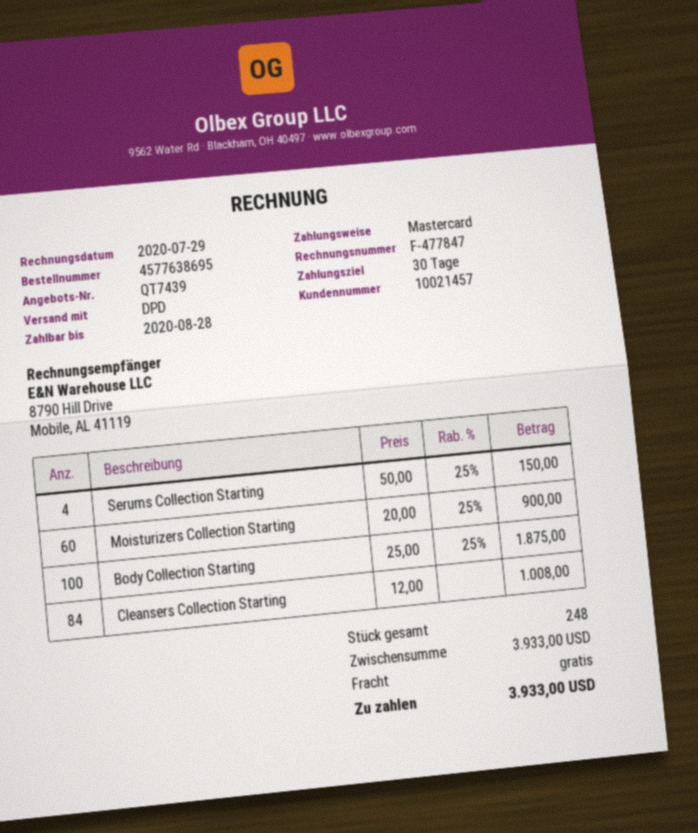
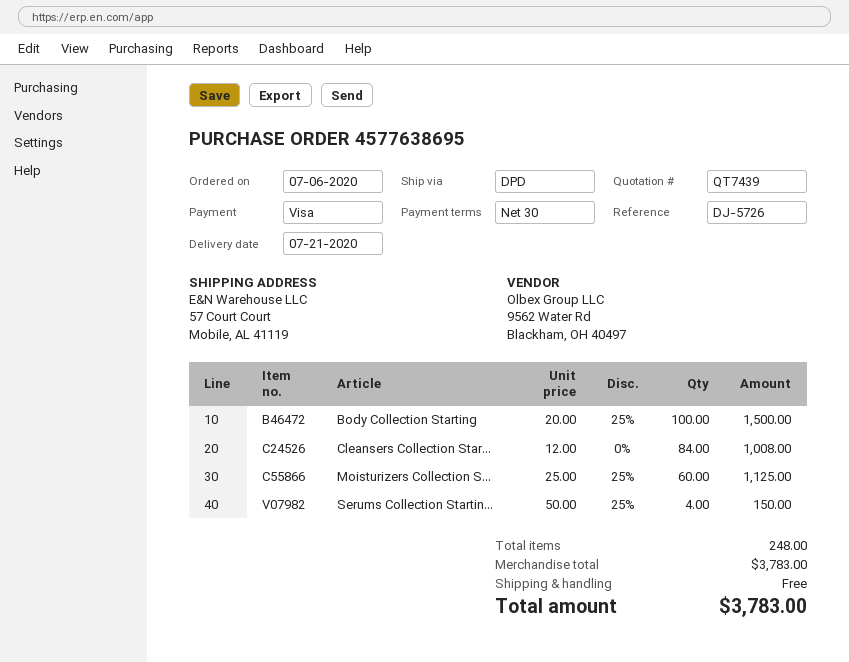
payment method: Mastercard -> Visa
Moisturizers Collection Starting: 60 x 20.00 - 25% = 900.00 -> 60 x 25.00 - 25% = 1125.00
Body Collection Starting: 100 x 25.00 - 25% = 1875.00 -> 100 x 20.00 - 25% = 1500.00
subtotal: 3933.00 -> 3783.00
total: 3933.00 -> 3783.00

